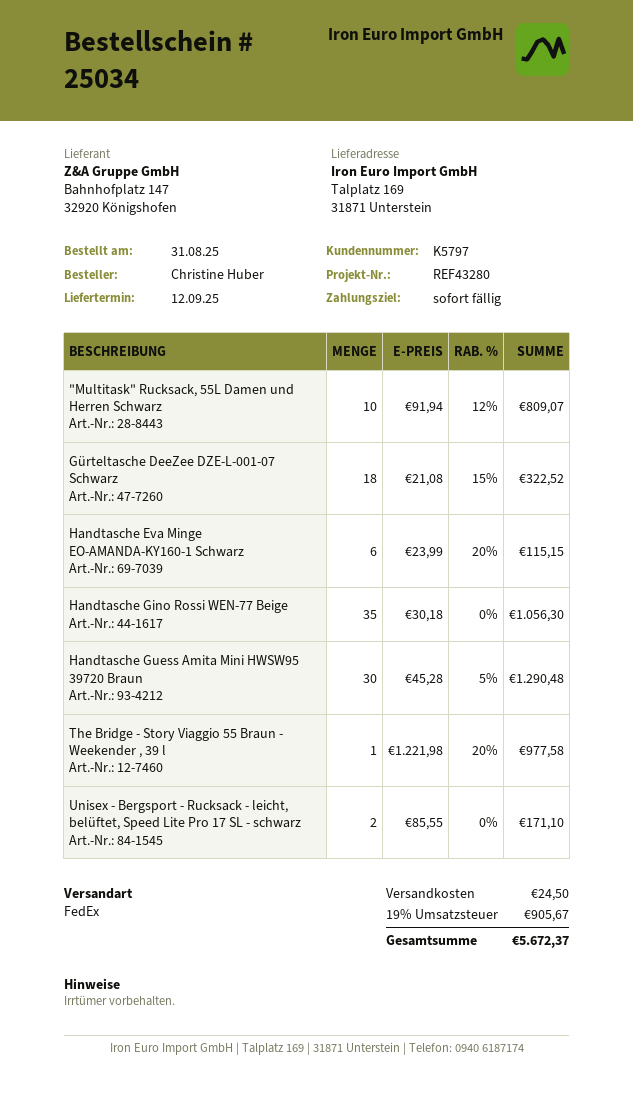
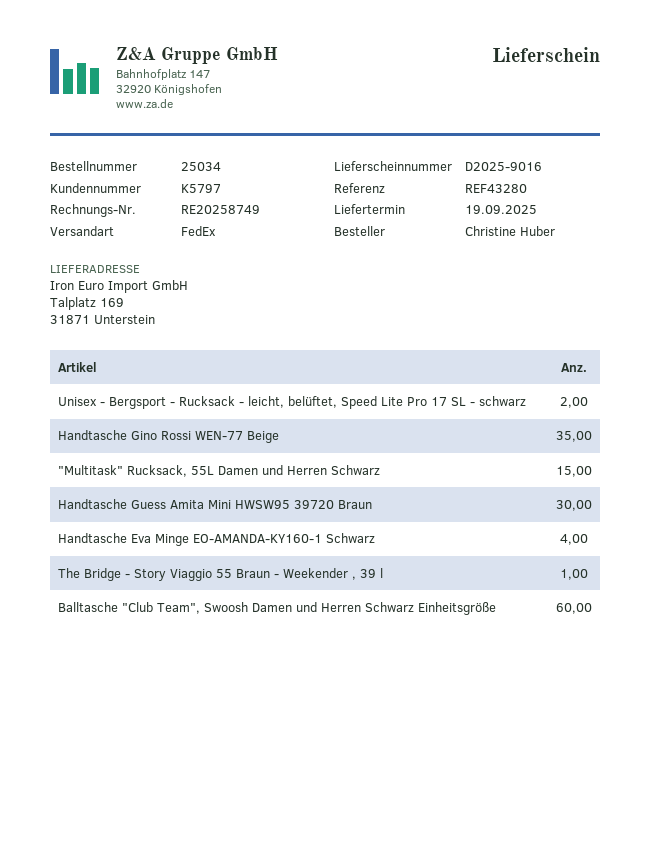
delivery date: 2025-09-12 -> 2025-09-19
"Multitask" Rucksack, 55L Damen und Herren Schwarz: 10 -> 15
Gürteltasche DeeZee DZE-L-001-07 Schwarz: 18 -> none
Handtasche Eva Minge EO-AMANDA-KY160-1 Schwarz: 6 -> 4
Balltasche "Club Team", Swoosh Damen und Herren Schwarz Einheitsgröße: none -> 60

